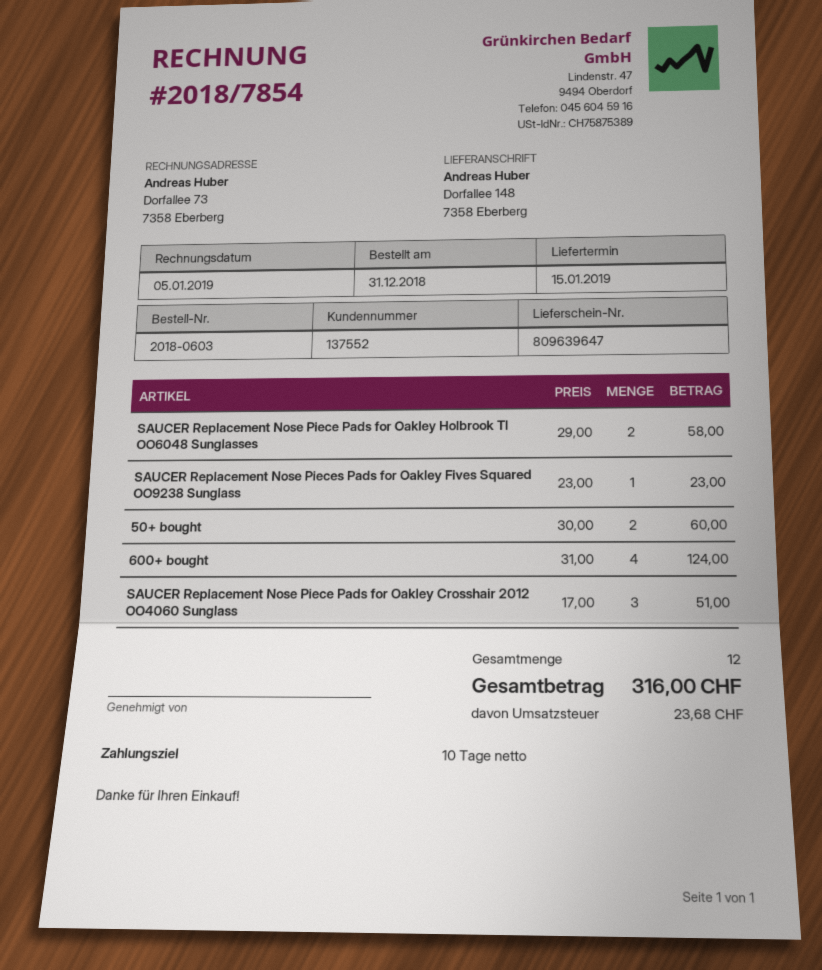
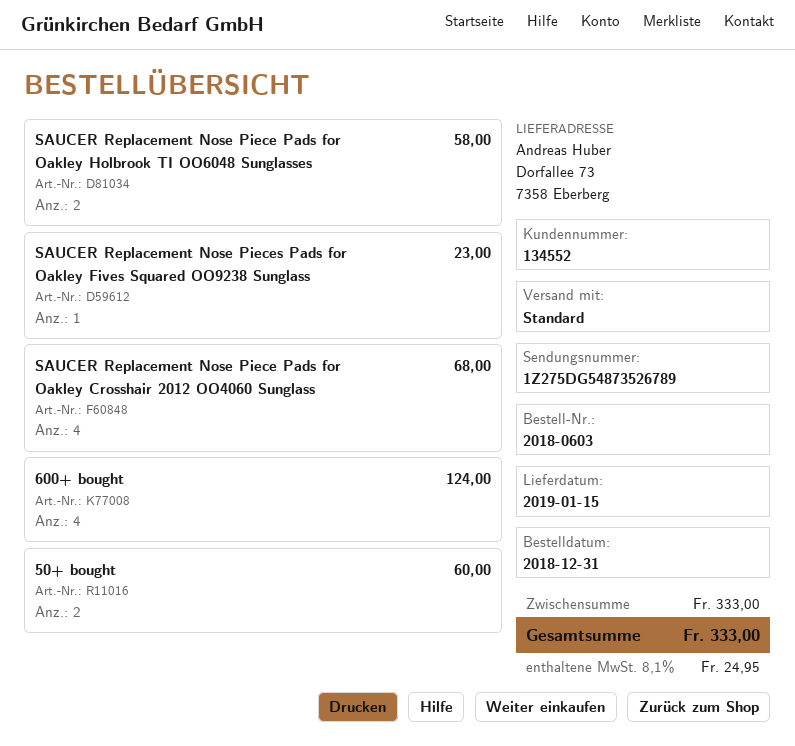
customer number: 137552 -> 134552
ship to: Dorfallee 148, 7358 Eberberg -> Dorfallee 73, 7358 Eberberg
SAUCER Replacement Nose Piece Pads for Oakley Crosshair 2012 OO4060 Sunglass: 3 for 51.00 -> 4 for 68.00
tax: 23.68 -> 24.95
total: 316.00 -> 333.00

